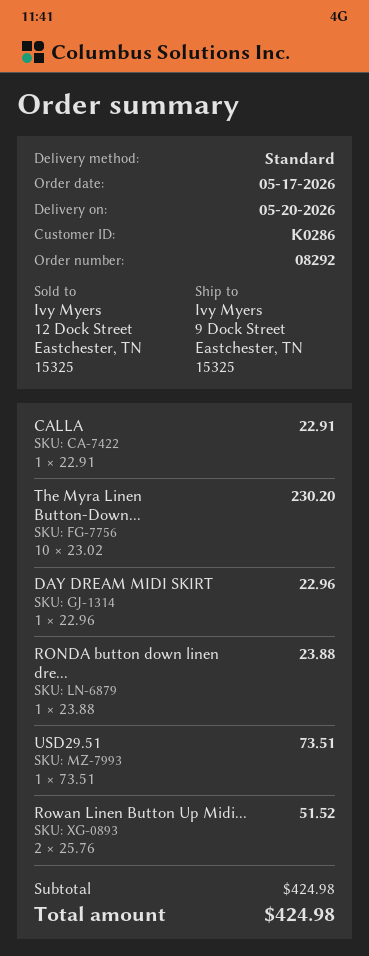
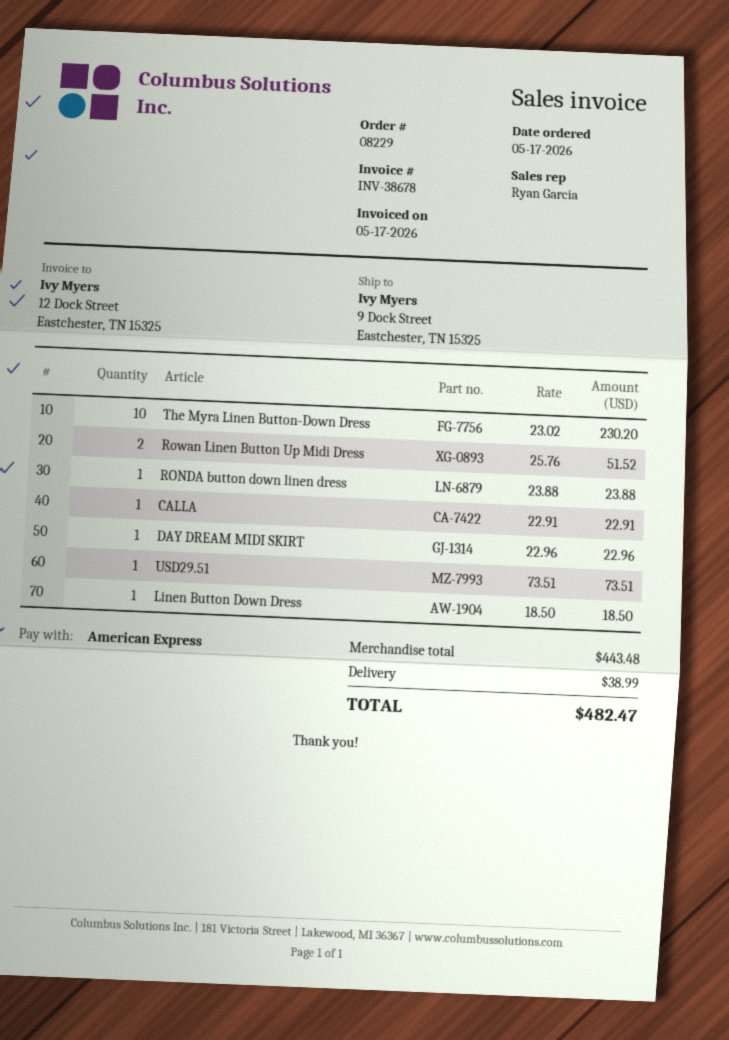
order number: 08292 -> 08229
Linen Button Down Dress: none -> 1 x 18.50 = 18.50
subtotal: 424.98 -> 443.48
shipping: none -> 38.99
total: 424.98 -> 482.47

